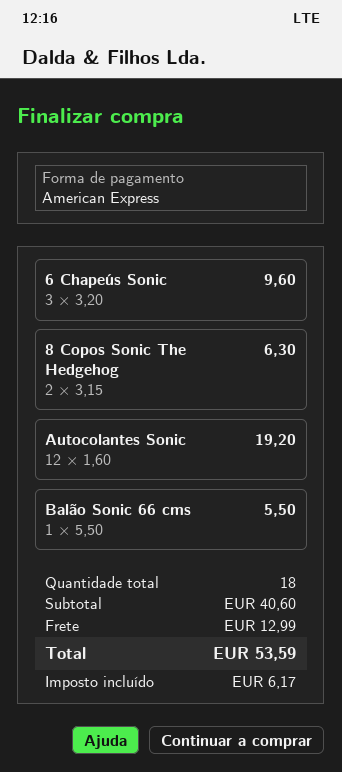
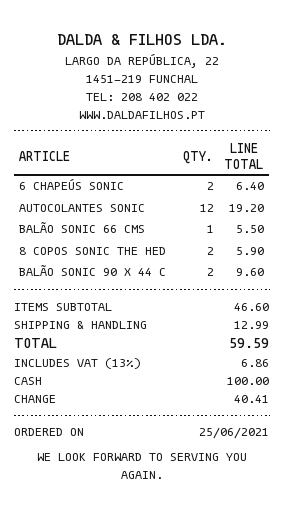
payment method: American Express -> cash
6 Chapeús Sonic: 3 for 9.60 -> 2 for 6.40
8 Copos Sonic The Hedgehog: 2 for 6.30 -> 2 for 5.90
BALÃO SONIC 90 X 44 C: none -> 2 for 9.60
subtotal: 40.60 -> 46.60
tax: 6.17 -> 6.86
total: 53.59 -> 59.59

